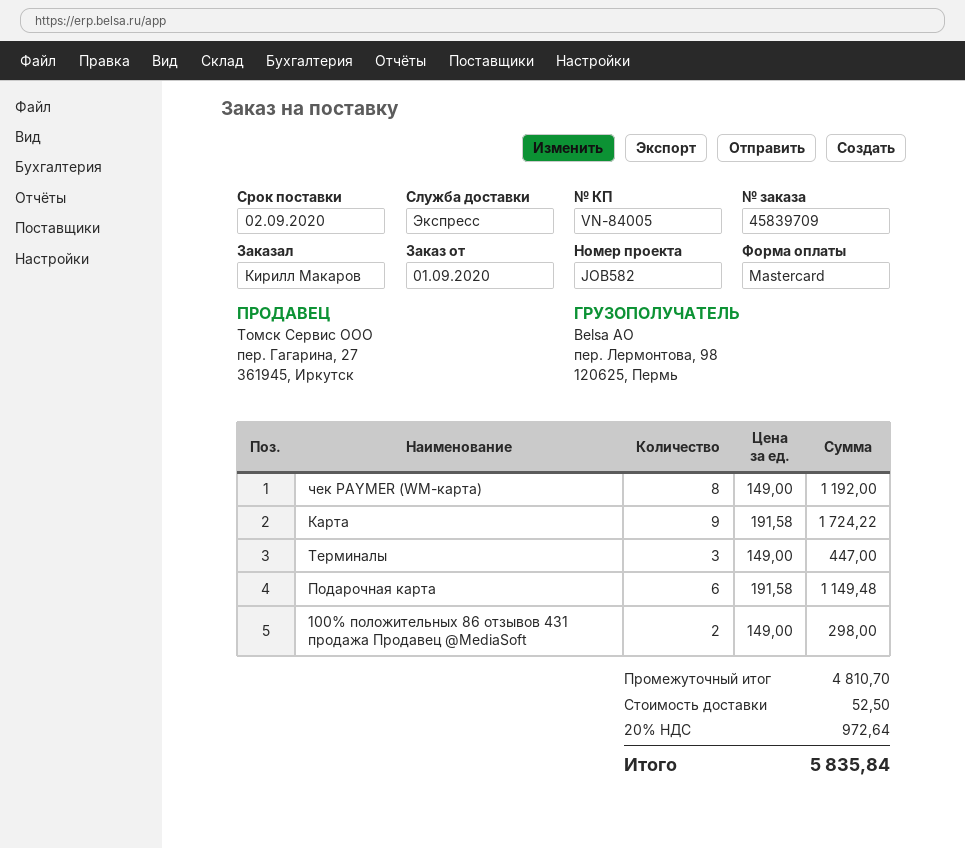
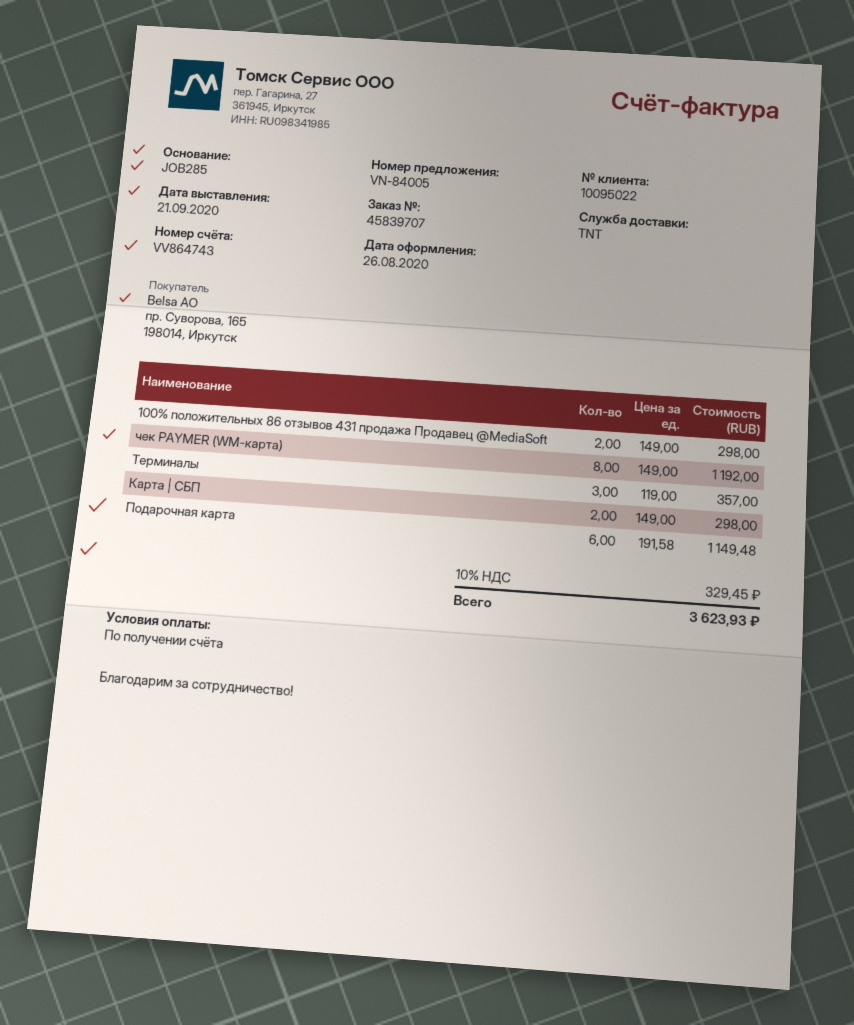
order number: 45839709 -> 45839707
order date: 2020-09-01 -> 2020-08-26
reference: JOB582 -> JOB285
shipping method: express -> TNT
Карта: 9 x 191.58 = 1724.22 -> none
Терминалы: 3 x 149.00 = 447.00 -> 3 x 119.00 = 357.00
Карта | СБП: none -> 2 x 149.00 = 298.00
shipping: 52.50 -> none
tax: 20% = 972.64 -> 10% = 329.45
total: 5835.84 -> 3623.93

